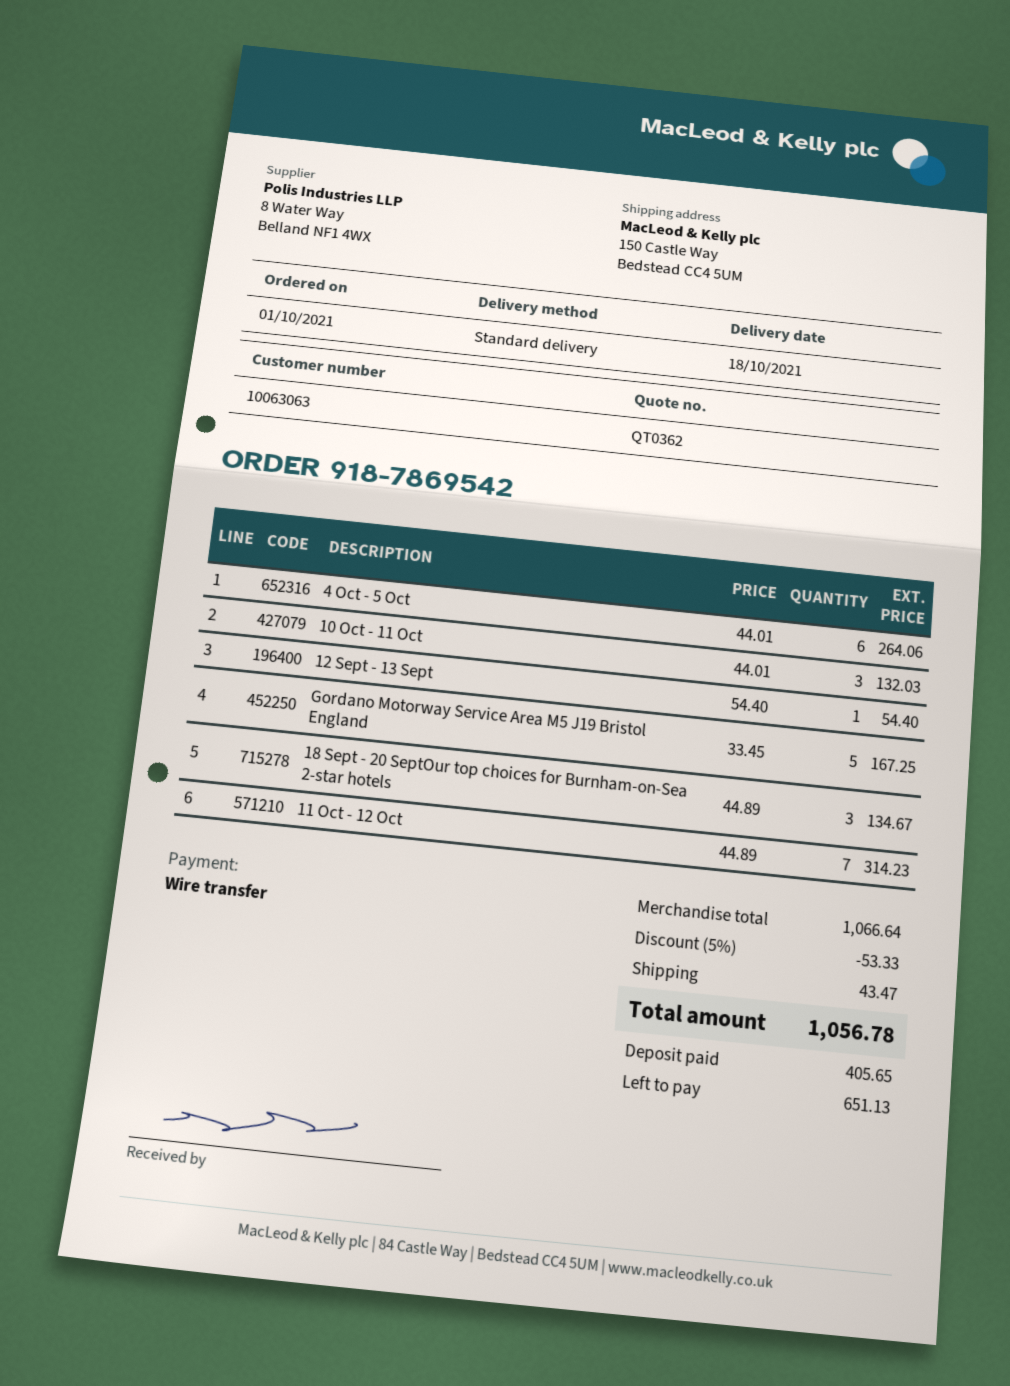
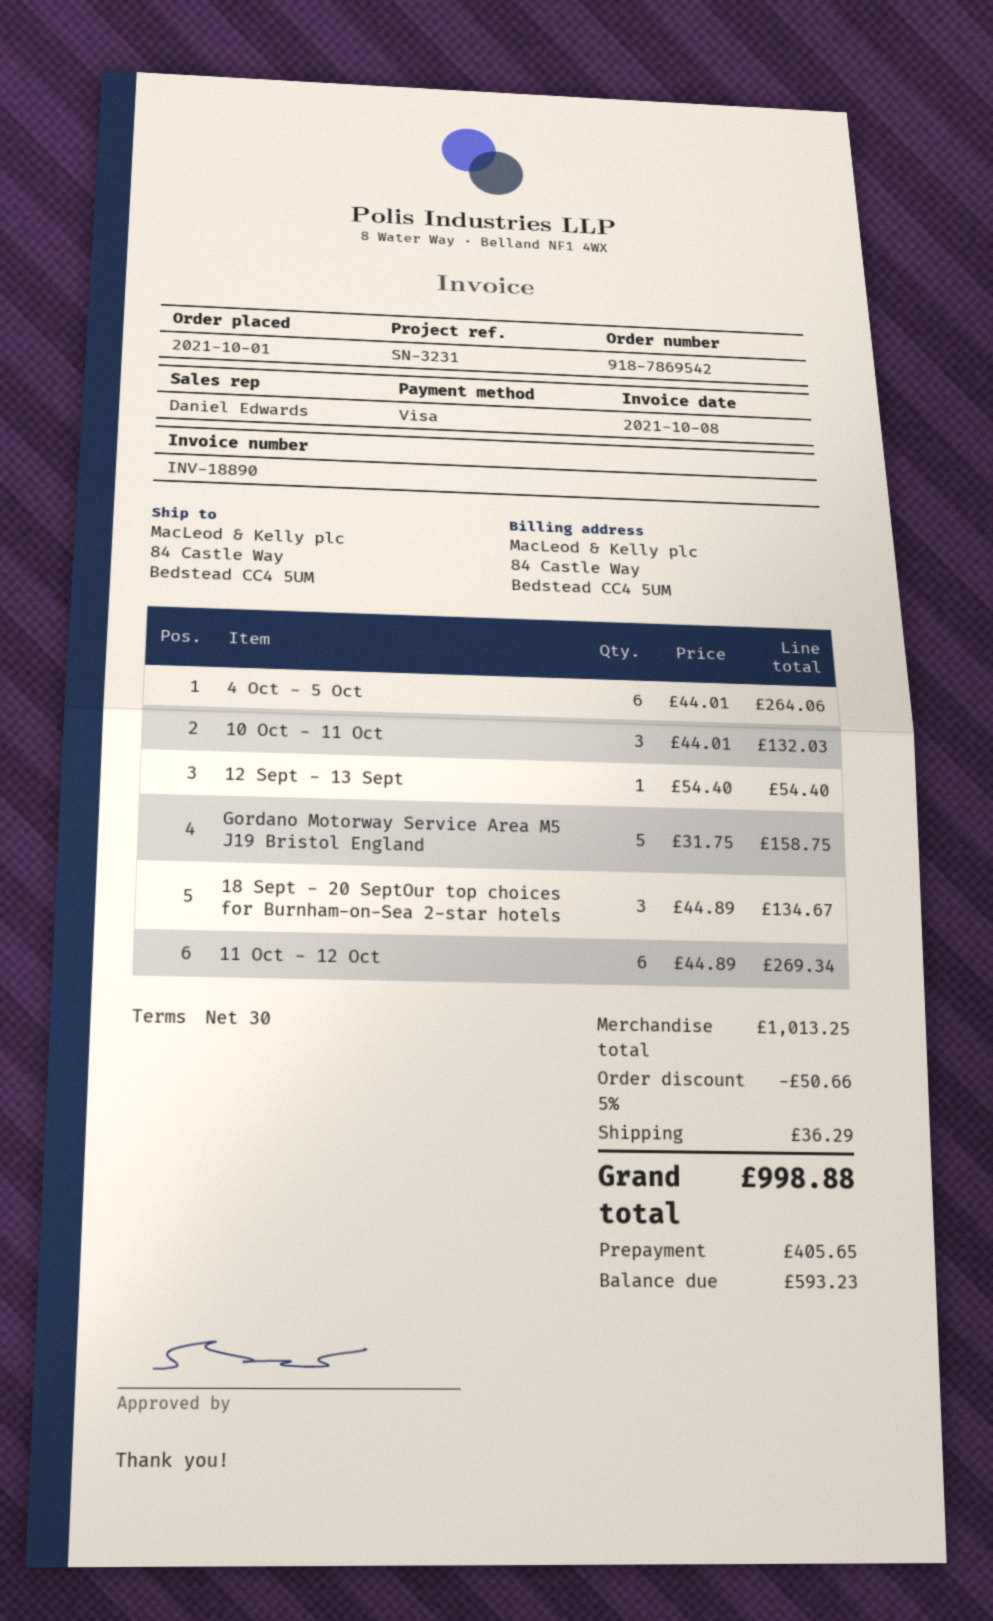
payment method: bank transfer -> Visa
ship to: 150 Castle Way, Bedstead CC4 5UM -> 84 Castle Way, Bedstead CC4 5UM
Gordano Motorway Service Area M5 J19 Bristol England: 5 x 33.45 = 167.25 -> 5 x 31.75 = 158.75
11 Oct - 12 Oct: 7 x 44.89 = 314.23 -> 6 x 44.89 = 269.34
subtotal: 1066.64 -> 1013.25
discount: 5% = 53.33 -> 5% = 50.66
shipping: 43.47 -> 36.29
total: 1056.78 -> 998.88
balance: 651.13 -> 593.23

